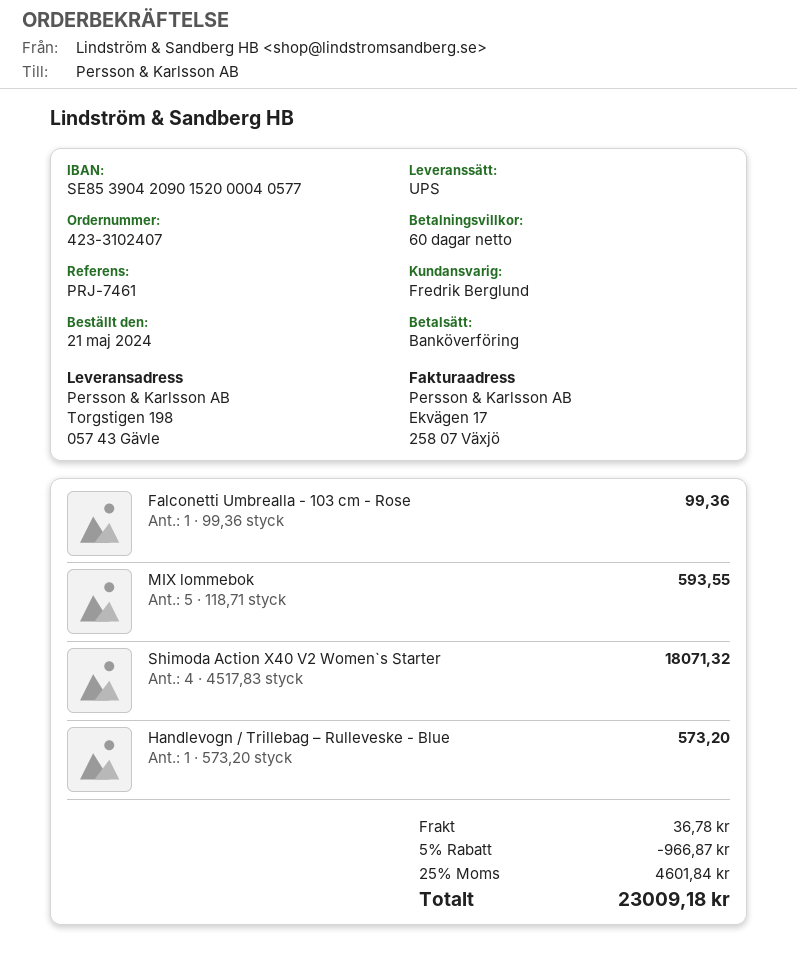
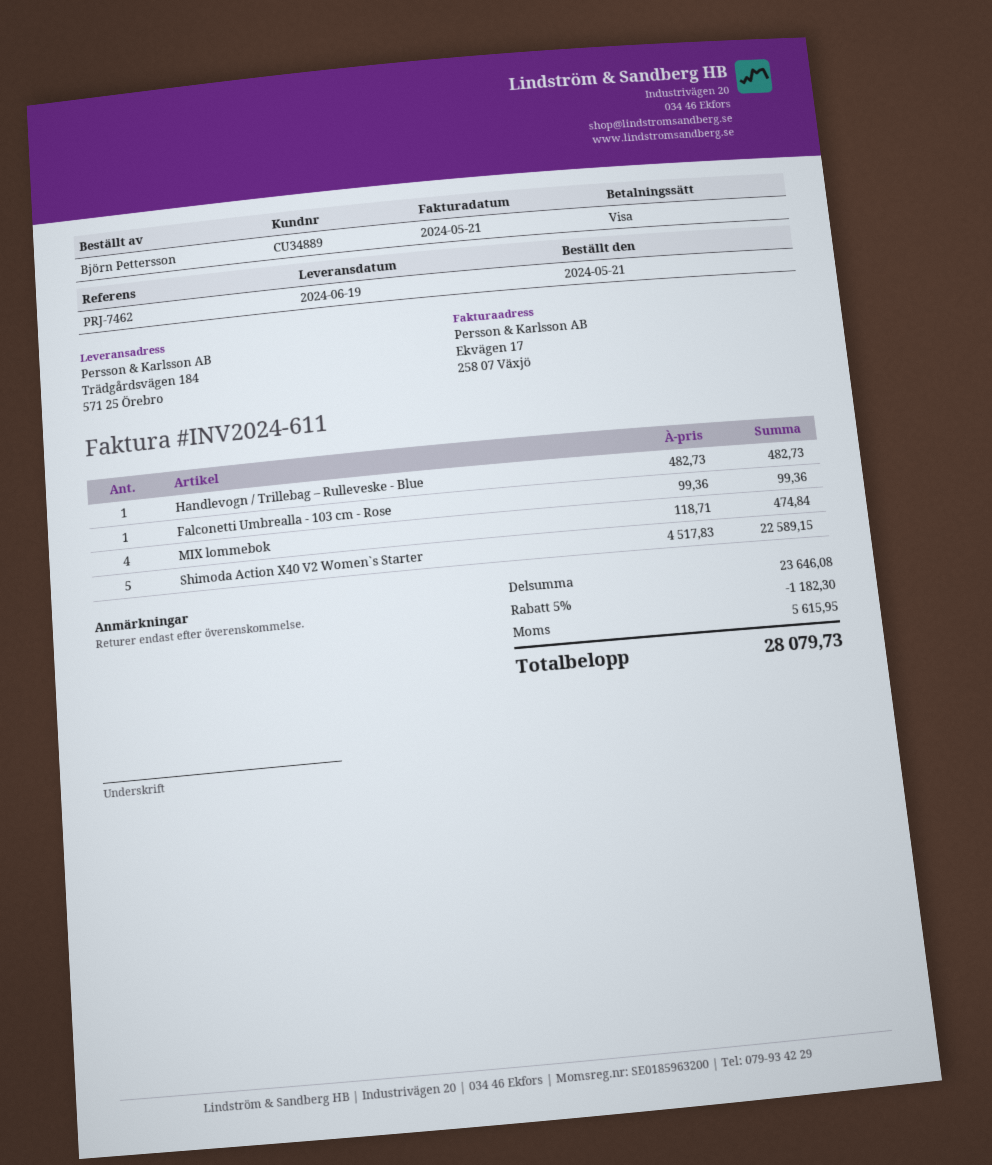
reference: PRJ-7461 -> PRJ-7462
payment method: bank transfer -> Visa
ship to: Torgstigen 198, 057 43 Gävle -> Trädgårdsvägen 184, 571 25 Örebro
MIX lommebok: 5 x 118.71 = 593.55 -> 4 x 118.71 = 474.84
Shimoda Action X40 V2 Women`s Starter: 4 x 4517.83 = 18071.32 -> 5 x 4517.83 = 22589.15
Handlevogn / Trillebag – Rulleveske - Blue: 1 x 573.20 = 573.20 -> 1 x 482.73 = 482.73
discount: 5% = 966.87 -> 5% = 1182.30
shipping: 36.78 -> none
tax: 4601.84 -> 5615.95
total: 23009.18 -> 28079.73

